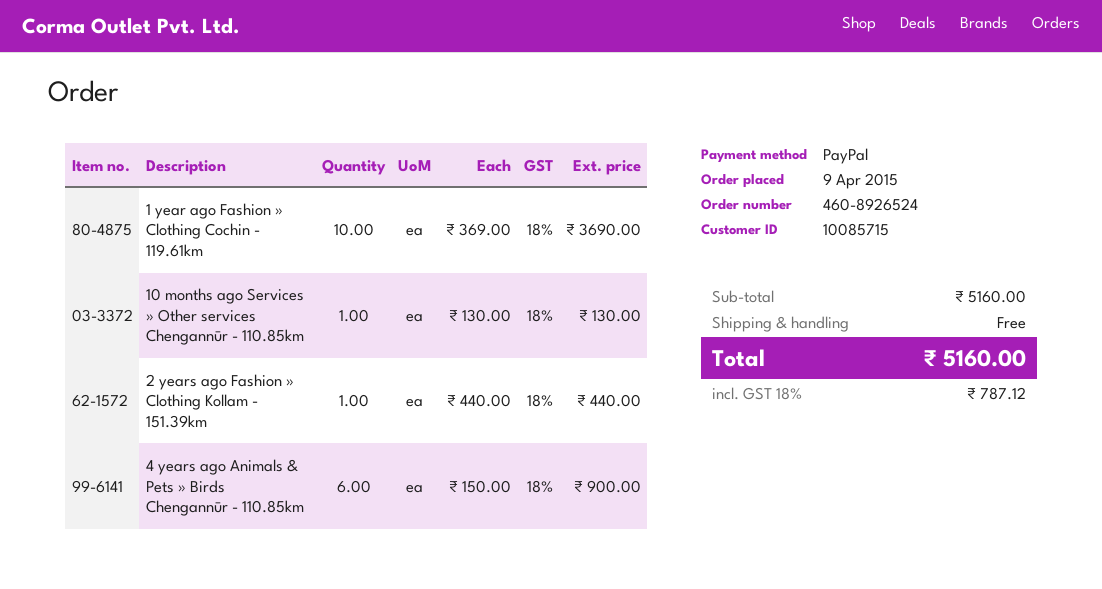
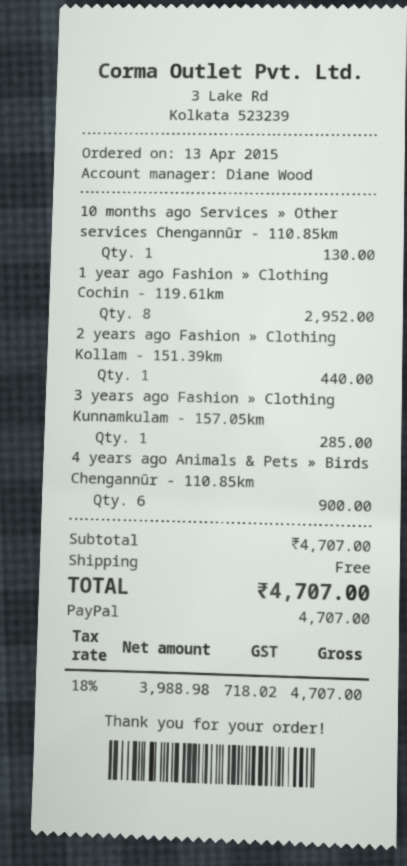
order date: 2015-04-09 -> 2015-04-13
1 year ago Fashion » Clothing Cochin - 119.61km: 10 for 3690.00 -> 8 for 2952.00
3 years ago Fashion » Clothing Kunnamkulam - 157.05km: none -> 1 for 285.00
subtotal: 5160.00 -> 4707.00
tax: 18% = 787.12 -> 18% = 718.02
total: 5160.00 -> 4707.00

